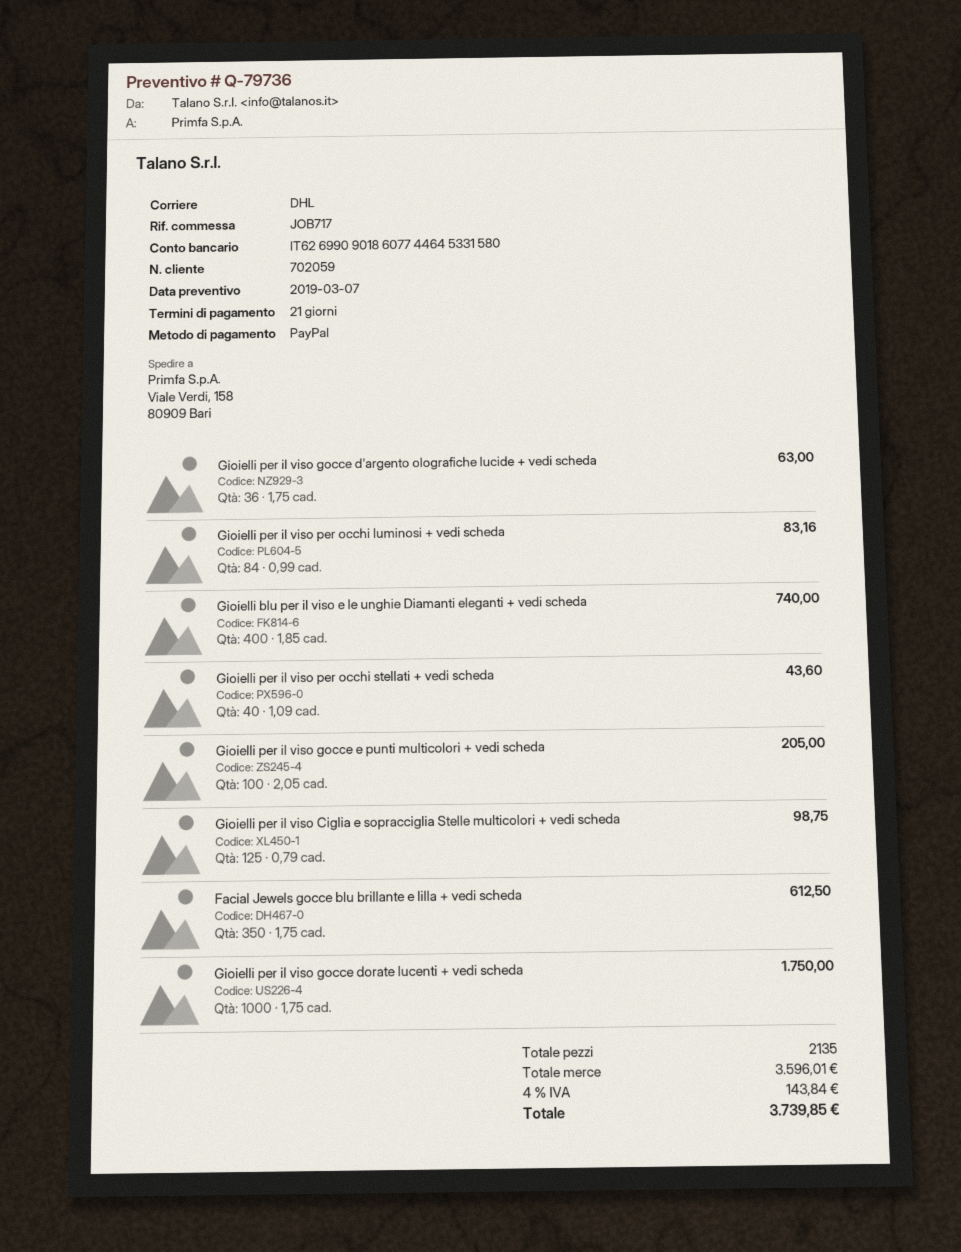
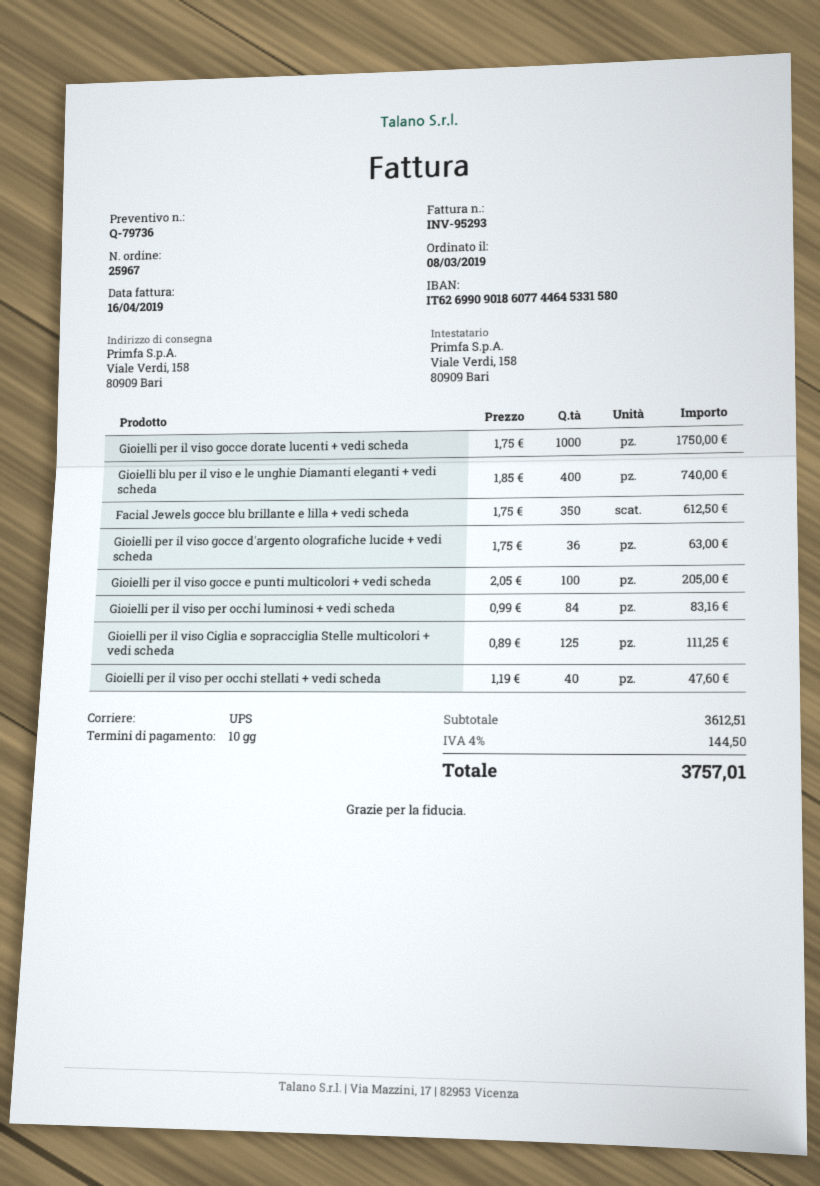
payment terms: 21 days -> 10 days
shipping method: DHL -> UPS
Gioielli per il viso per occhi stellati + vedi scheda: 40 x 1.09 = 43.60 -> 40 x 1.19 = 47.60
Gioielli per il viso Ciglia e sopracciglia Stelle multicolori + vedi scheda: 125 x 0.79 = 98.75 -> 125 x 0.89 = 111.25
subtotal: 3596.01 -> 3612.51
tax: 4% = 143.84 -> 4% = 144.50
total: 3739.85 -> 3757.01

